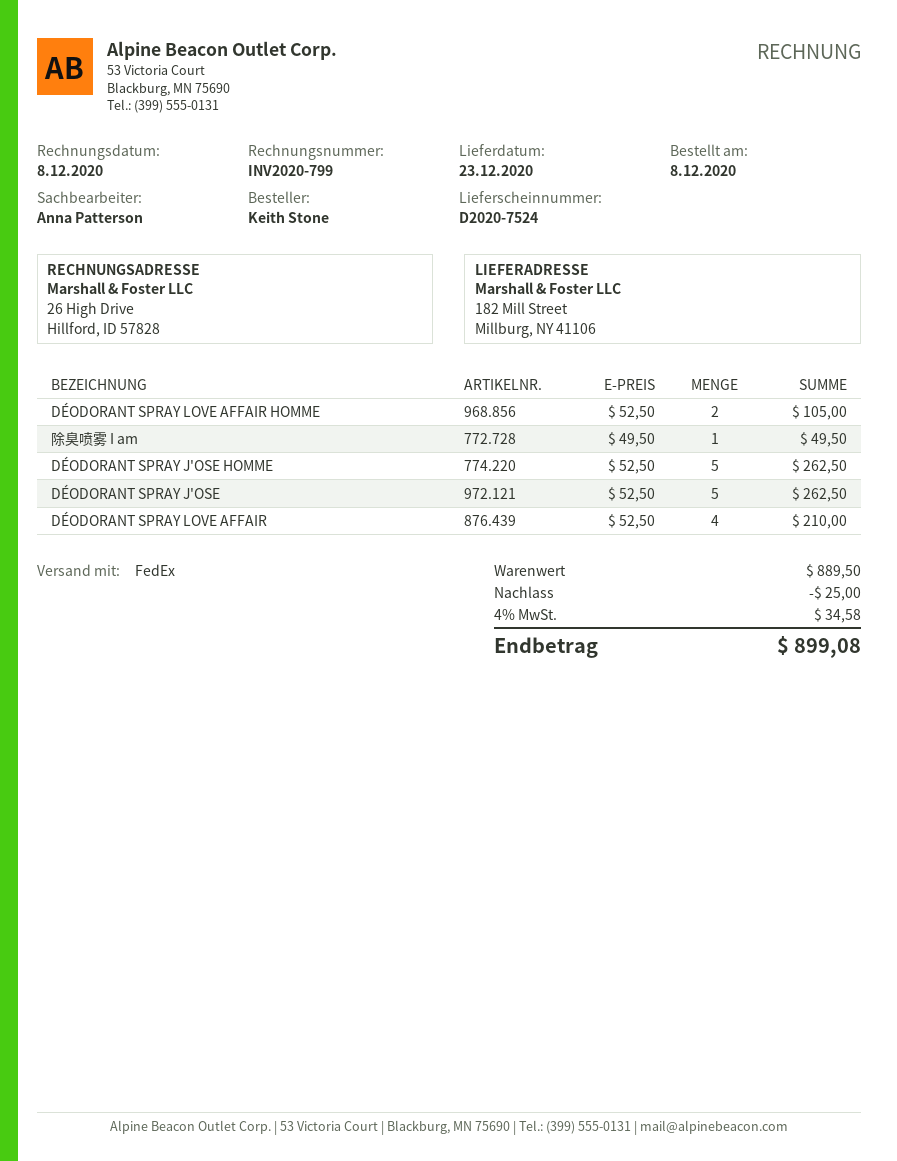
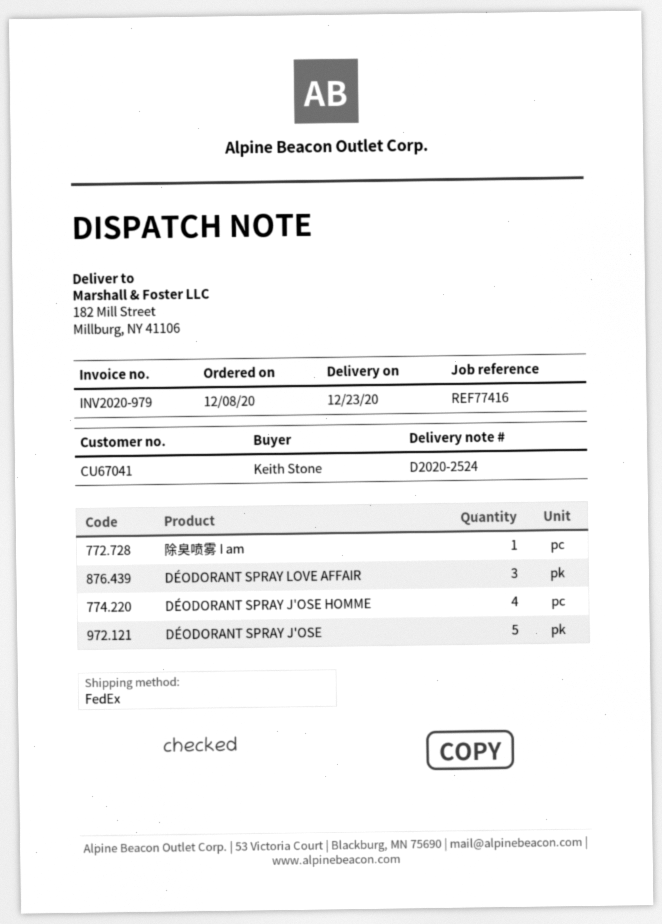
delivery note number: D2020-7524 -> D2020-2524
invoice number: INV2020-799 -> INV2020-979
DÉODORANT SPRAY LOVE AFFAIR HOMME: 2 -> none
DÉODORANT SPRAY J'OSE HOMME: 5 -> 4
DÉODORANT SPRAY LOVE AFFAIR: 4 -> 3

